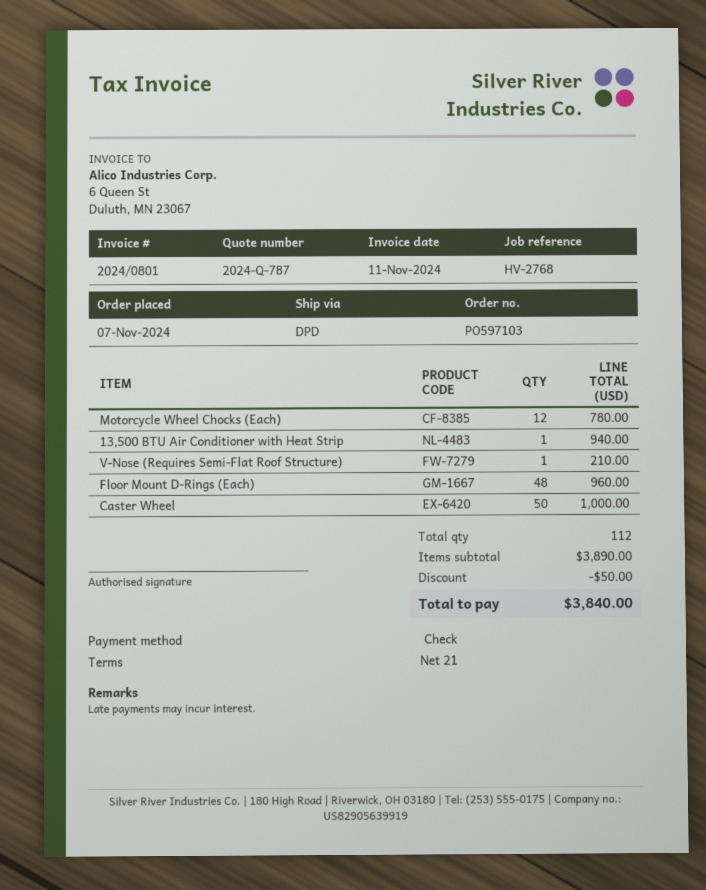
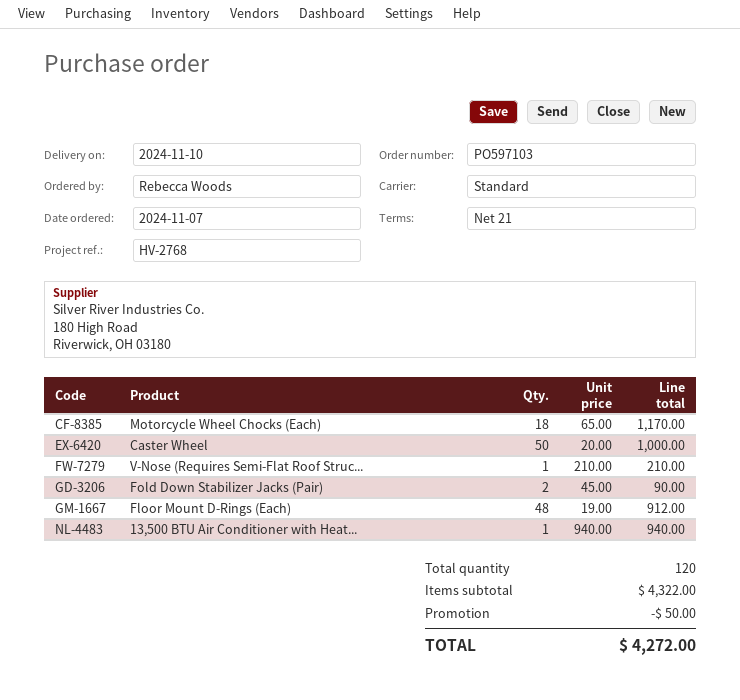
shipping method: DPD -> standard
Motorcycle Wheel Chocks (Each): 12 for 780.00 -> 18 for 1170.00
Floor Mount D-Rings (Each): 48 for 960.00 -> 48 for 912.00
Fold Down Stabilizer Jacks (Pair): none -> 2 for 90.00
total quantity: 112 -> 120
subtotal: 3890.00 -> 4322.00
total: 3840.00 -> 4272.00

